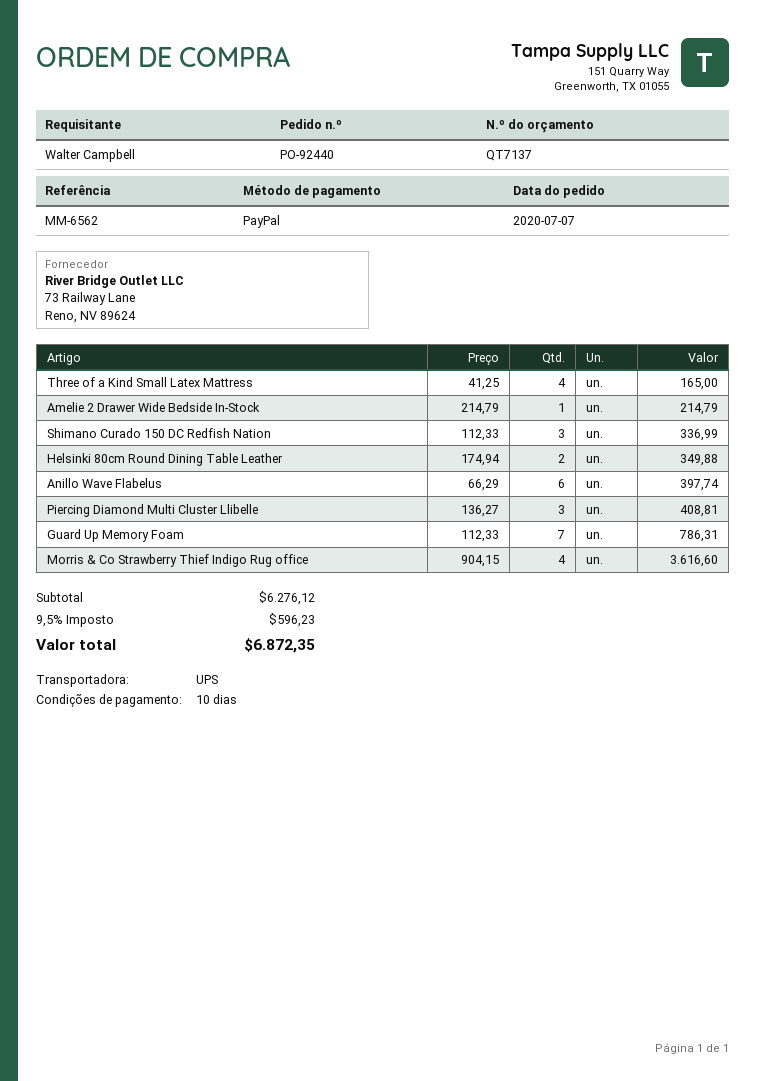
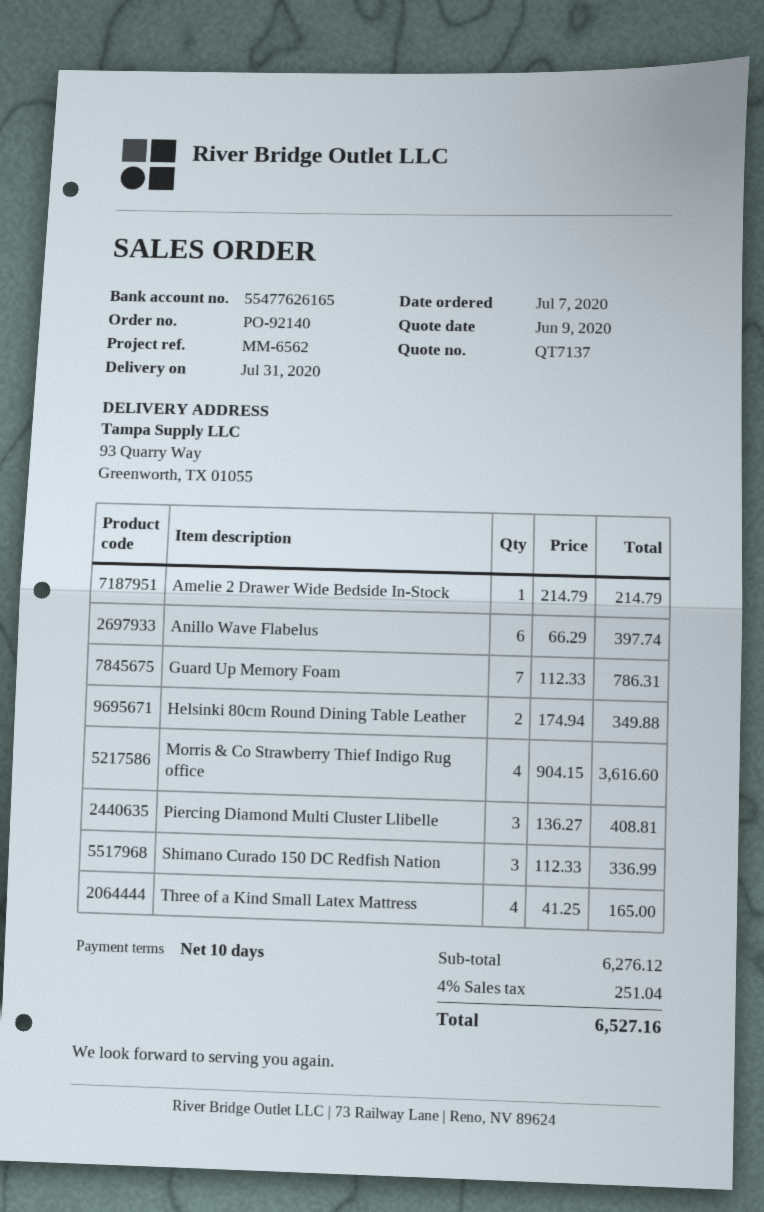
order number: PO-92440 -> PO-92140
tax: 9.5% = 596.23 -> 4% = 251.04
total: 6872.35 -> 6527.16

